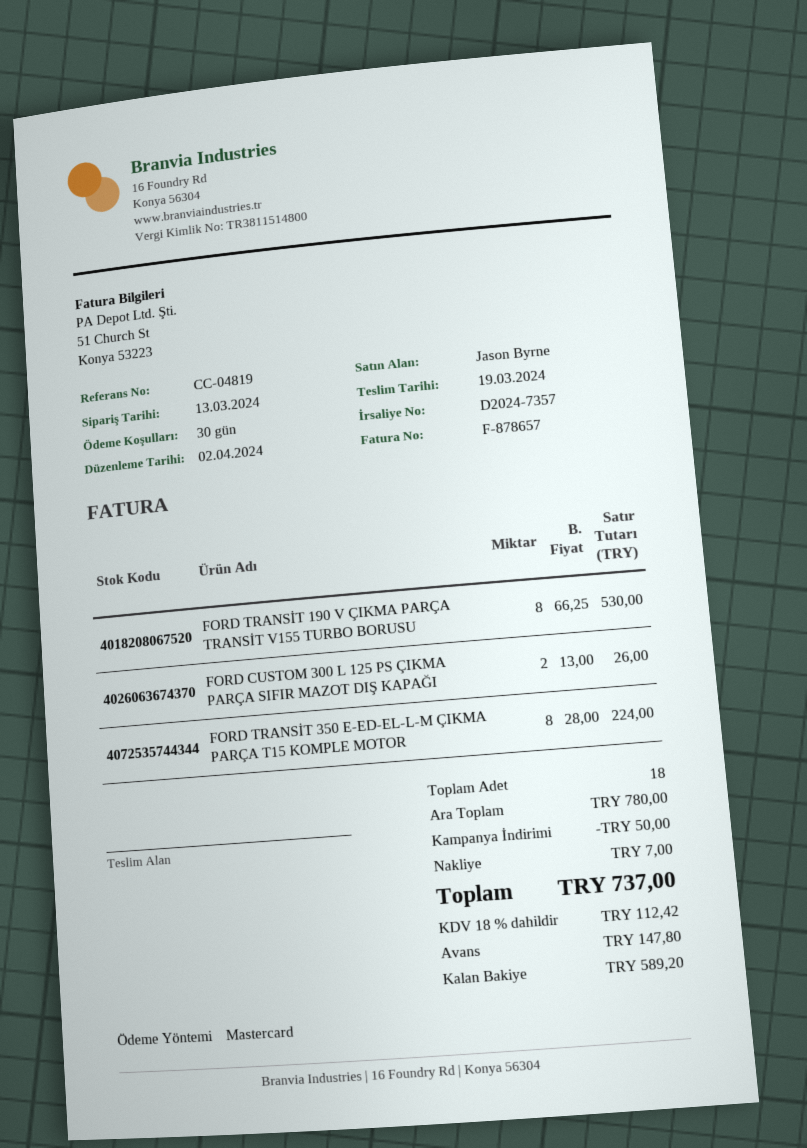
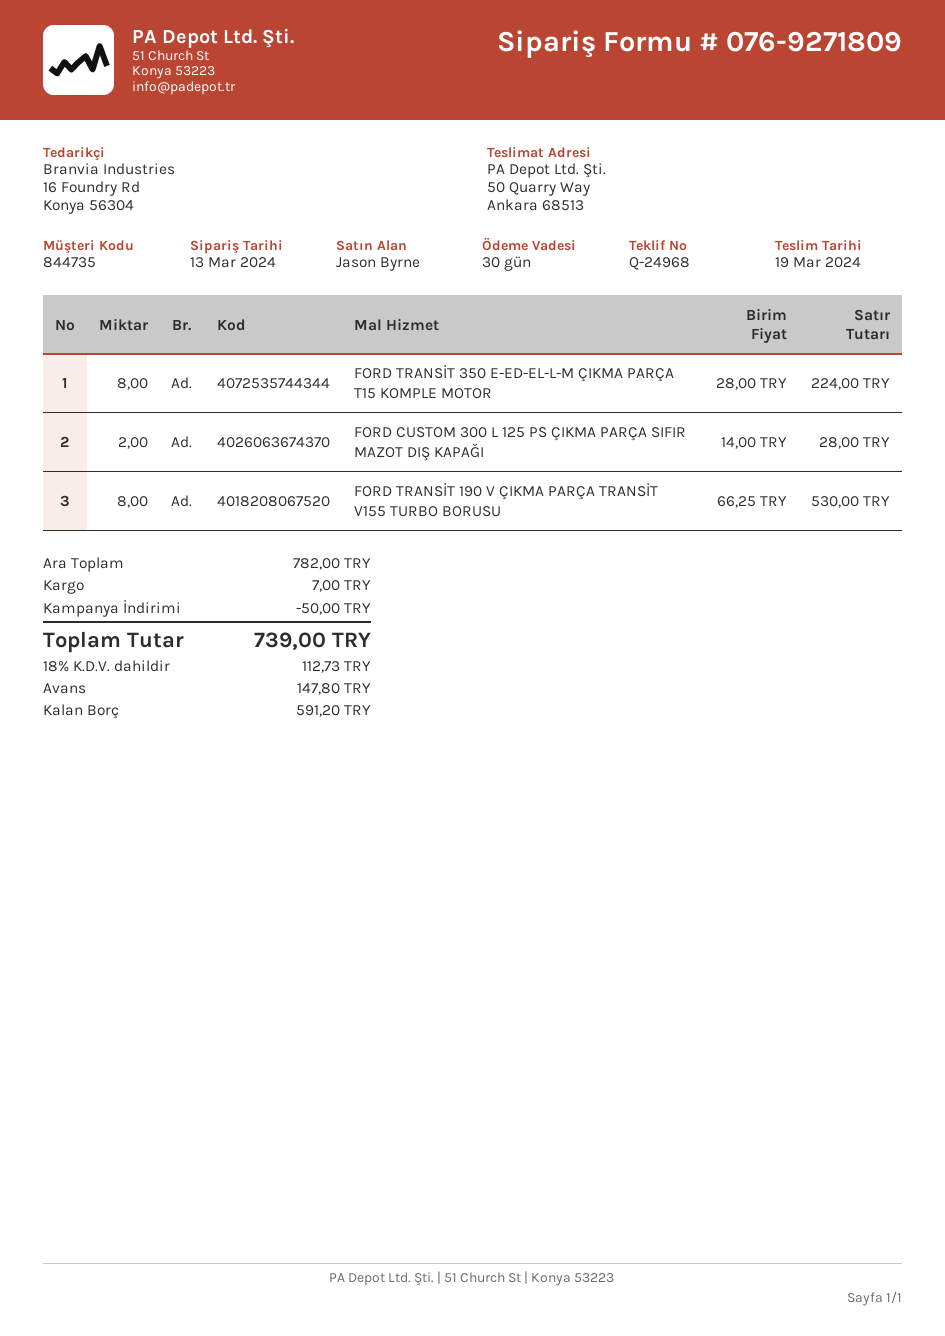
FORD CUSTOM 300 L 125 PS ÇIKMA PARÇA SIFIR MAZOT DIŞ KAPAĞI: 2 x 13.00 = 26.00 -> 2 x 14.00 = 28.00
subtotal: 780.00 -> 782.00
tax: 18% = 112.42 -> 18% = 112.73
total: 737.00 -> 739.00
balance: 589.20 -> 591.20

